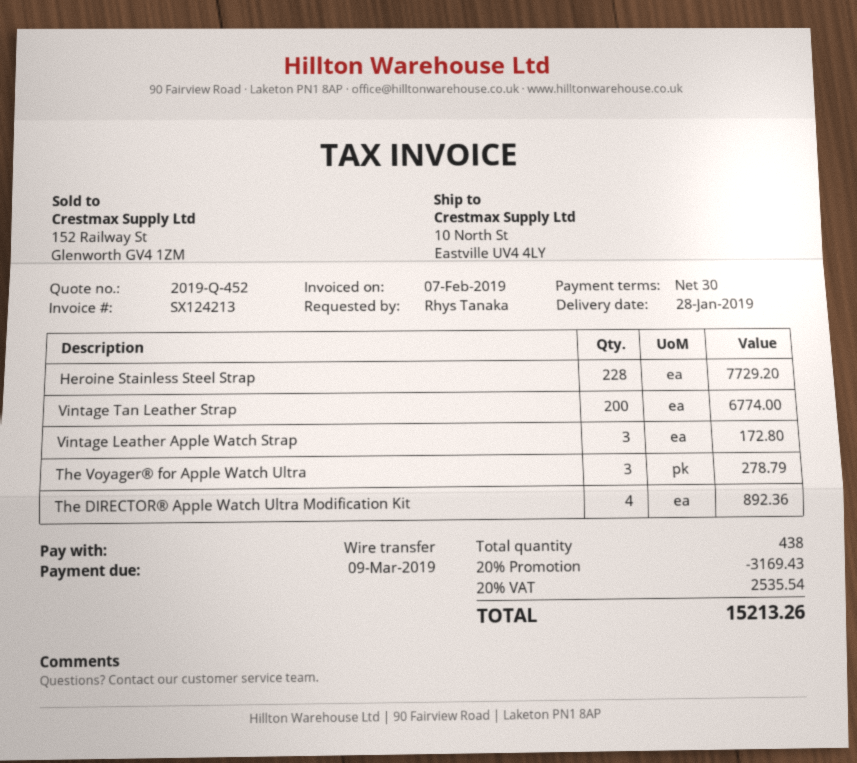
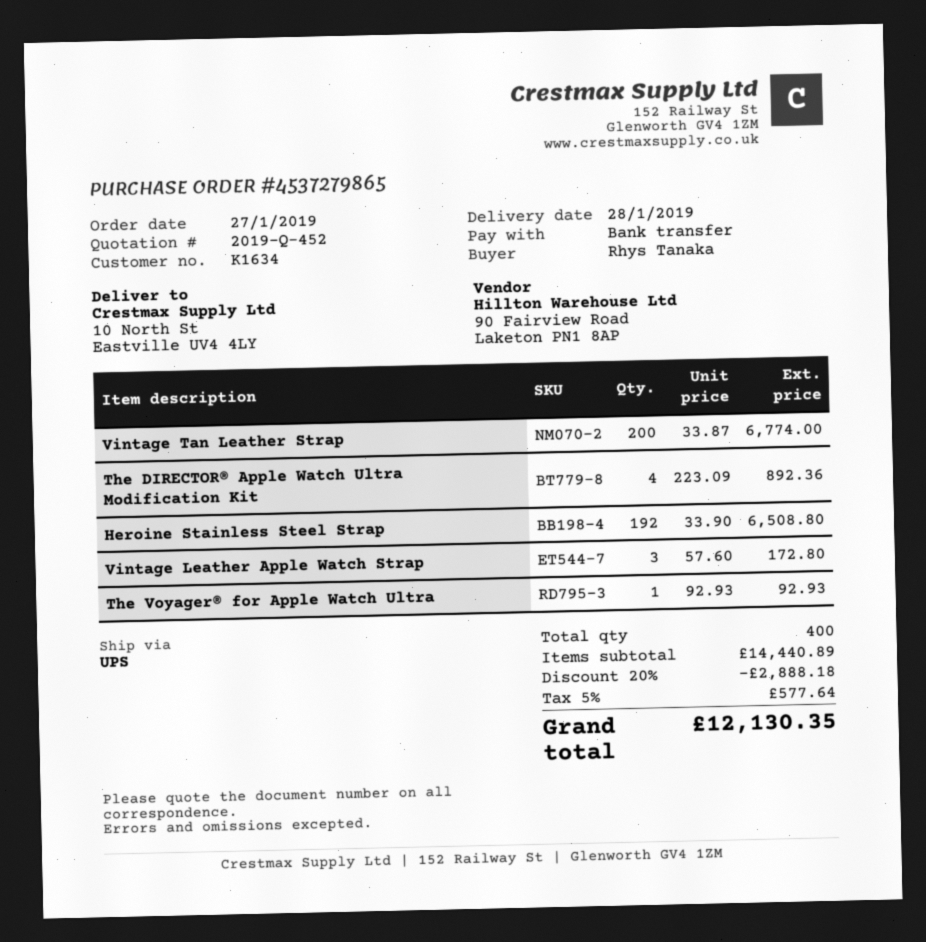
Heroine Stainless Steel Strap: 228 for 7729.20 -> 192 for 6508.80
The Voyager® for Apple Watch Ultra: 3 for 278.79 -> 1 for 92.93
total quantity: 438 -> 400
discount: 20% = 3169.43 -> 20% = 2888.18
tax: 20% = 2535.54 -> 5% = 577.64
total: 15213.26 -> 12130.35

